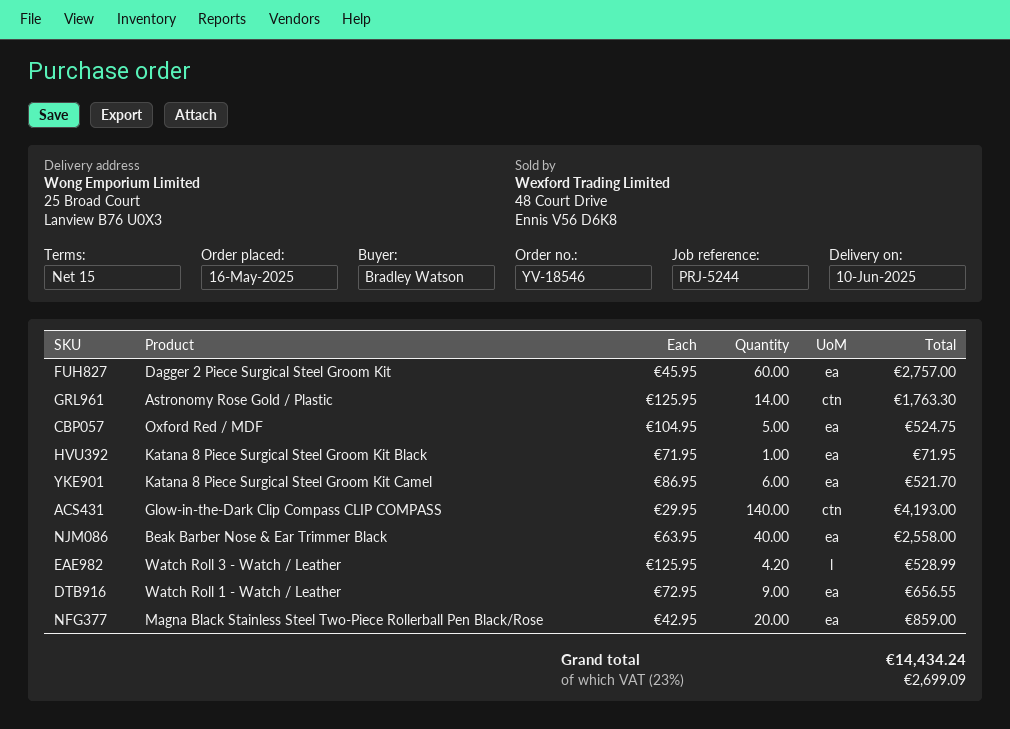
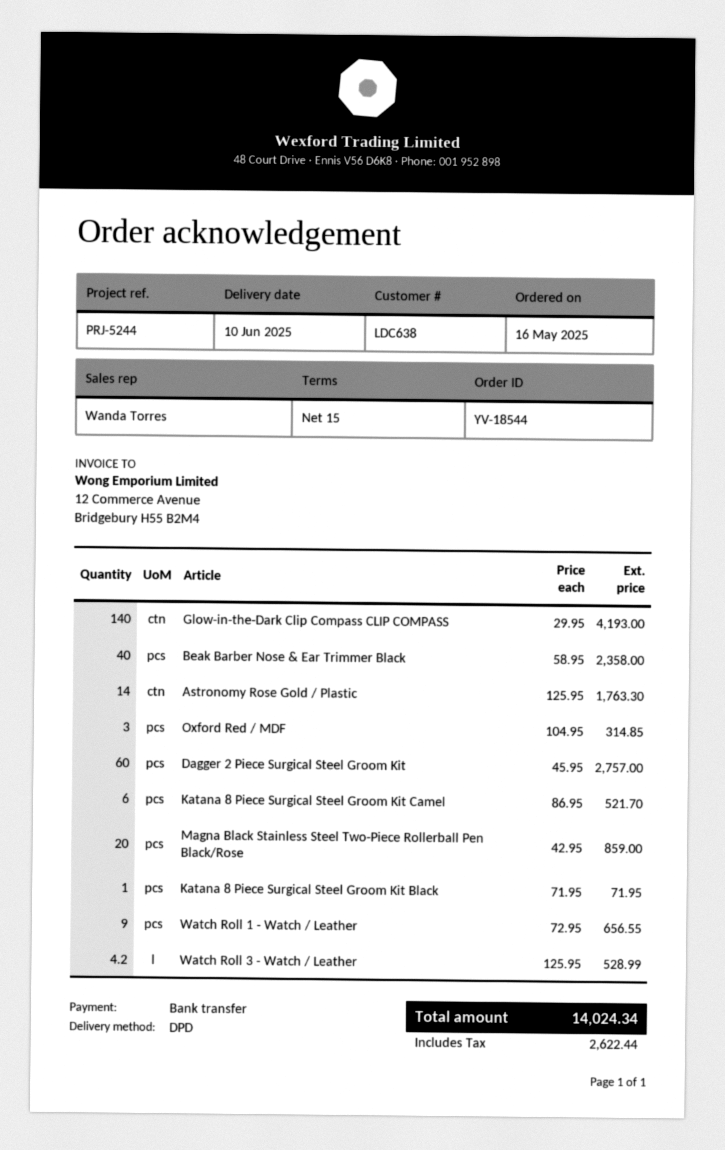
order number: YV-18546 -> YV-18544
Oxford Red / MDF: 5 x 104.95 = 524.75 -> 3 x 104.95 = 314.85
Beak Barber Nose & Ear Trimmer Black: 40 x 63.95 = 2558.00 -> 40 x 58.95 = 2358.00
tax: 2699.09 -> 2622.44
total: 14434.24 -> 14024.34

